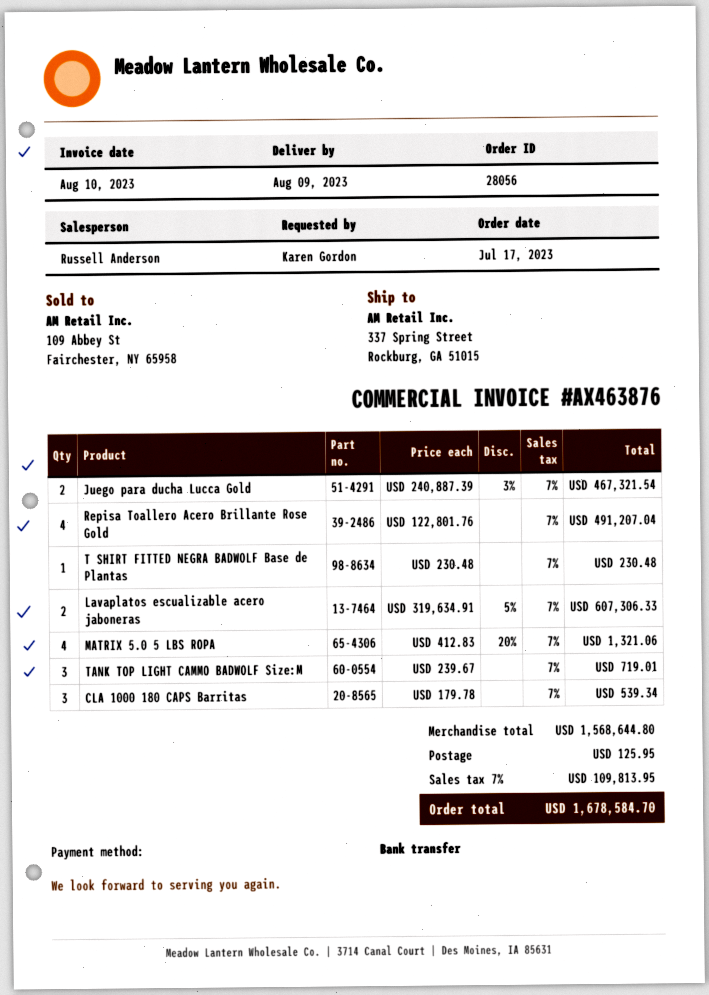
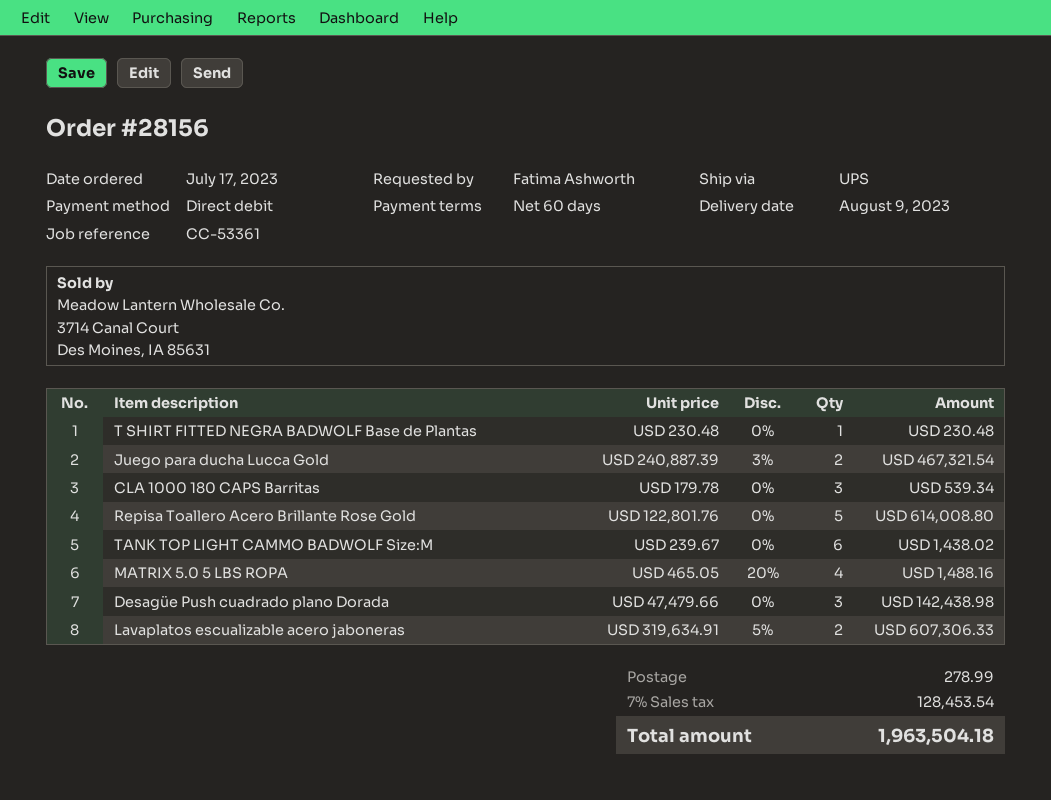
order number: 28056 -> 28156
ordered by: Karen Gordon -> Fatima Ashworth
payment method: bank transfer -> direct debit
Repisa Toallero Acero Brillante Rose Gold: 4 x 122801.76 = 491207.04 -> 5 x 122801.76 = 614008.80
MATRIX 5.0 5 LBS ROPA: 4 x 412.83 - 20% = 1321.06 -> 4 x 465.05 - 20% = 1488.16
TANK TOP LIGHT CAMMO BADWOLF Size:M: 3 x 239.67 = 719.01 -> 6 x 239.67 = 1438.02
Desagüe Push cuadrado plano Dorada: none -> 3 x 47479.66 = 142438.98
shipping: 125.95 -> 278.99
tax: 7% = 109813.95 -> 7% = 128453.54
total: 1678584.70 -> 1963504.18

